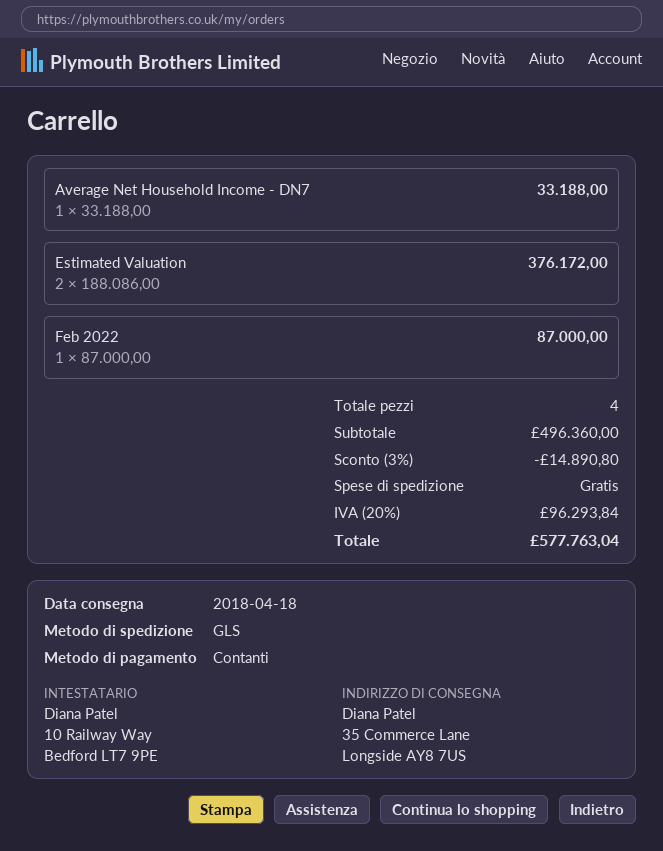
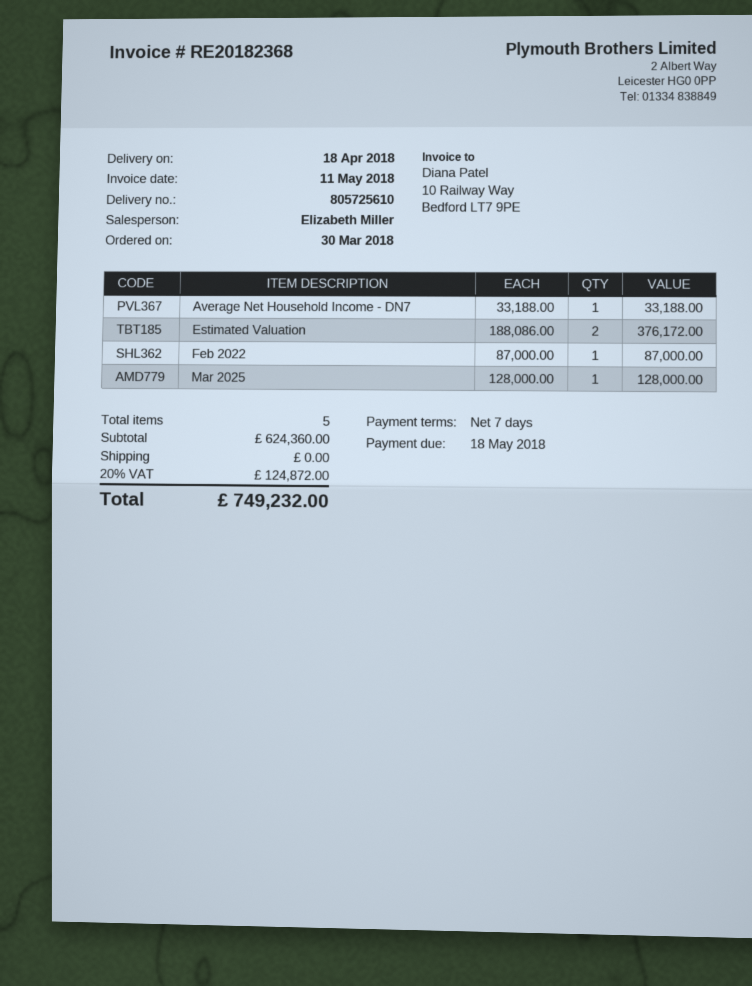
Mar 2025: none -> 1 x 128000.00 = 128000.00
total quantity: 4 -> 5
subtotal: 496360.00 -> 624360.00
discount: 3% = 14890.80 -> none
tax: 20% = 96293.84 -> 20% = 124872.00
total: 577763.04 -> 749232.00

